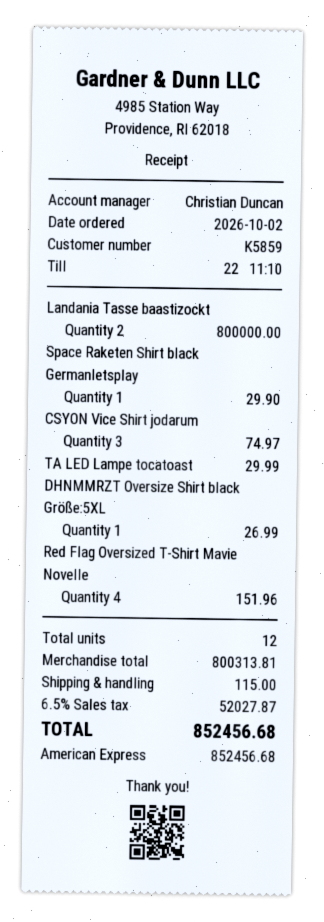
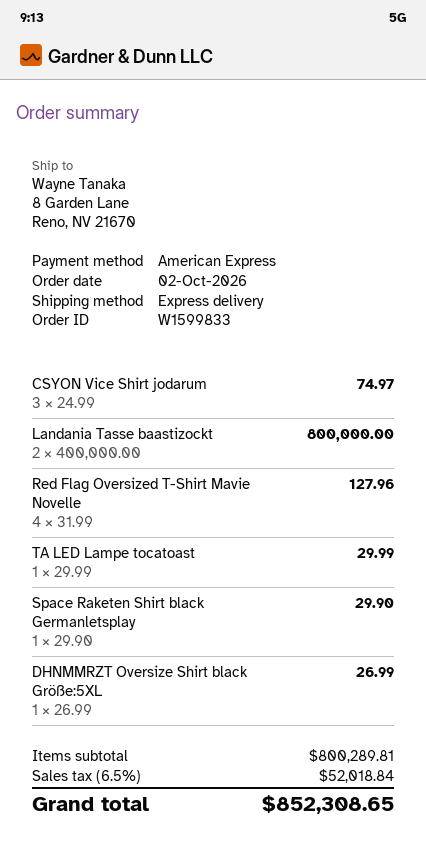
Red Flag Oversized T-Shirt Mavie Novelle: 4 for 151.96 -> 4 for 127.96
subtotal: 800313.81 -> 800289.81
shipping: 115.00 -> none
tax: 6.5% = 52027.87 -> 6.5% = 52018.84
total: 852456.68 -> 852308.65

